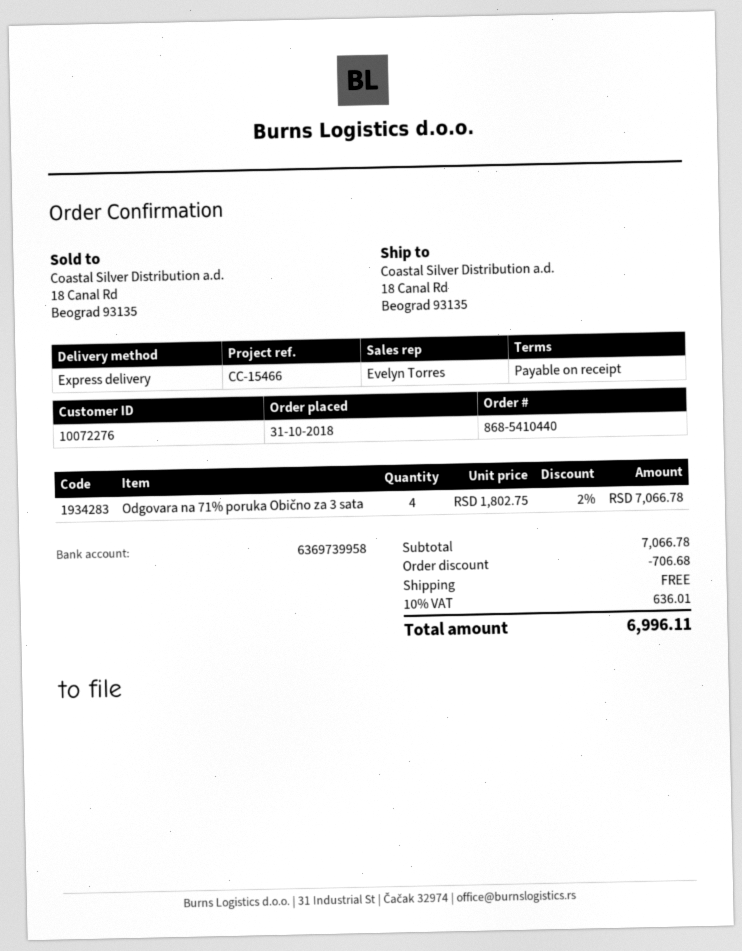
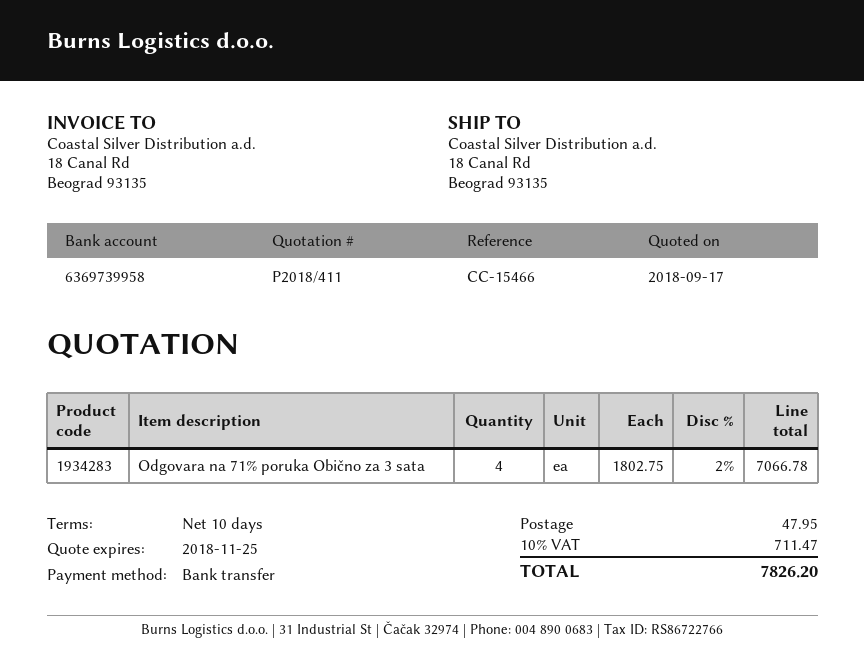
payment terms: on receipt -> 10 days
discount: 706.68 -> none
shipping: 0.00 -> 47.95
tax: 10% = 636.01 -> 10% = 711.47
total: 6996.11 -> 7826.20

